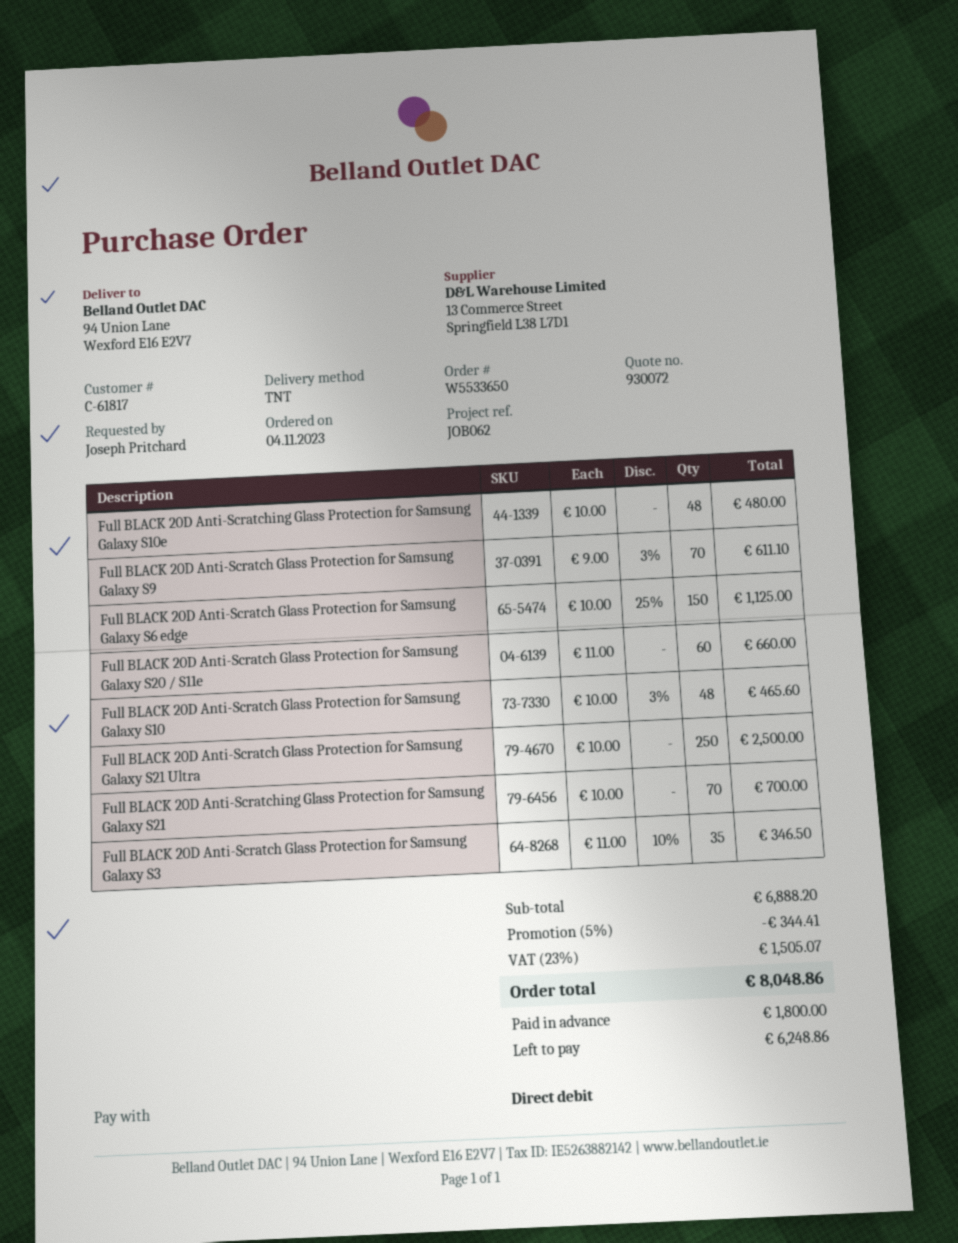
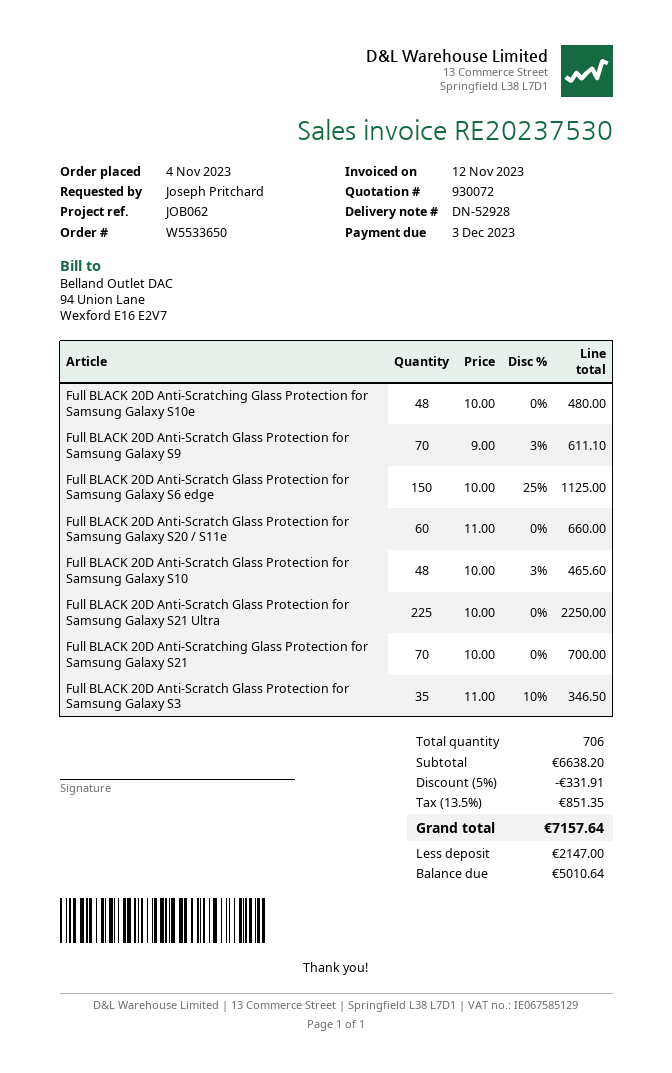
Full BLACK 20D Anti-Scratch Glass Protection for Samsung Galaxy S21 Ultra: 250 x 10.00 = 2500.00 -> 225 x 10.00 = 2250.00
subtotal: 6888.20 -> 6638.20
discount: 5% = 344.41 -> 5% = 331.91
tax: 23% = 1505.07 -> 13.5% = 851.35
total: 8048.86 -> 7157.64
deposit: 1800.00 -> 2147.00
balance: 6248.86 -> 5010.64

